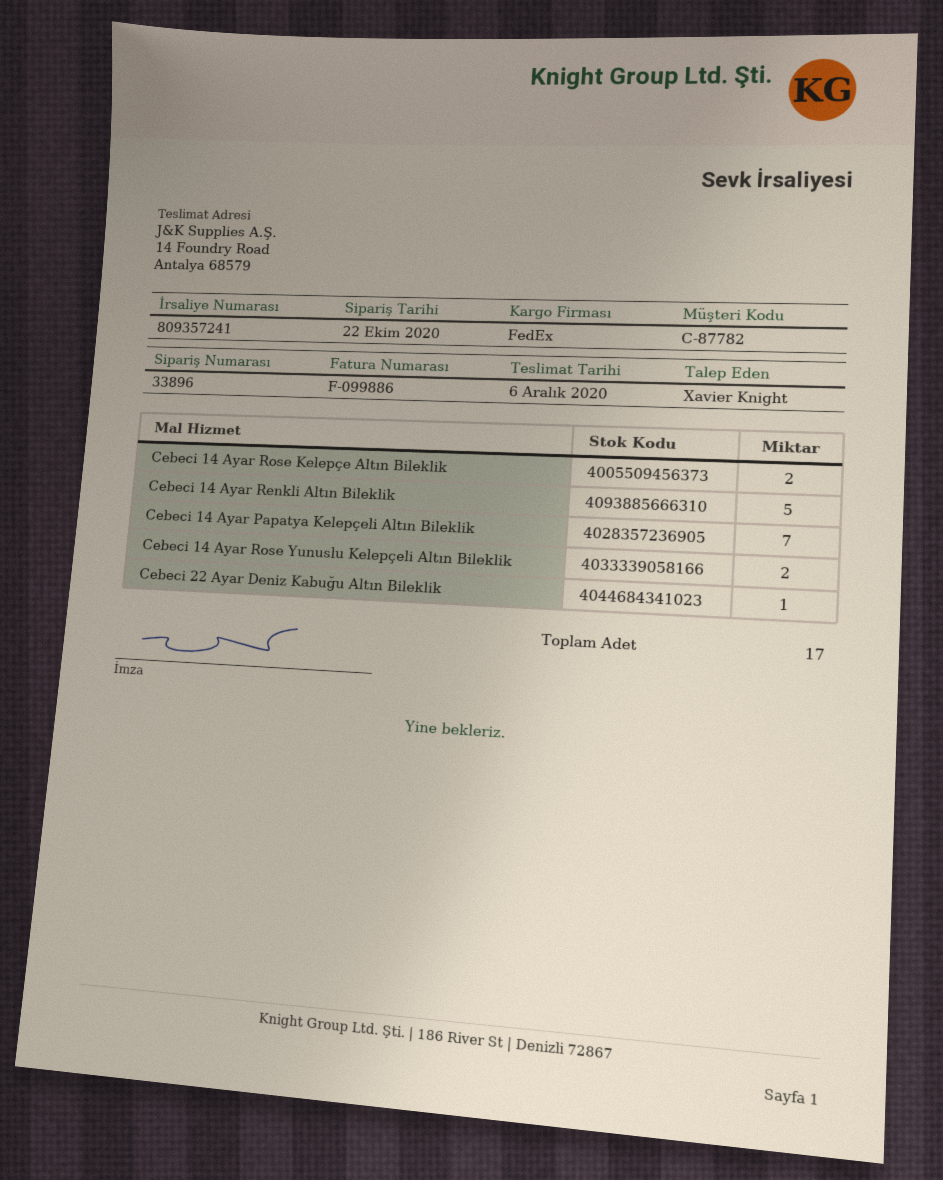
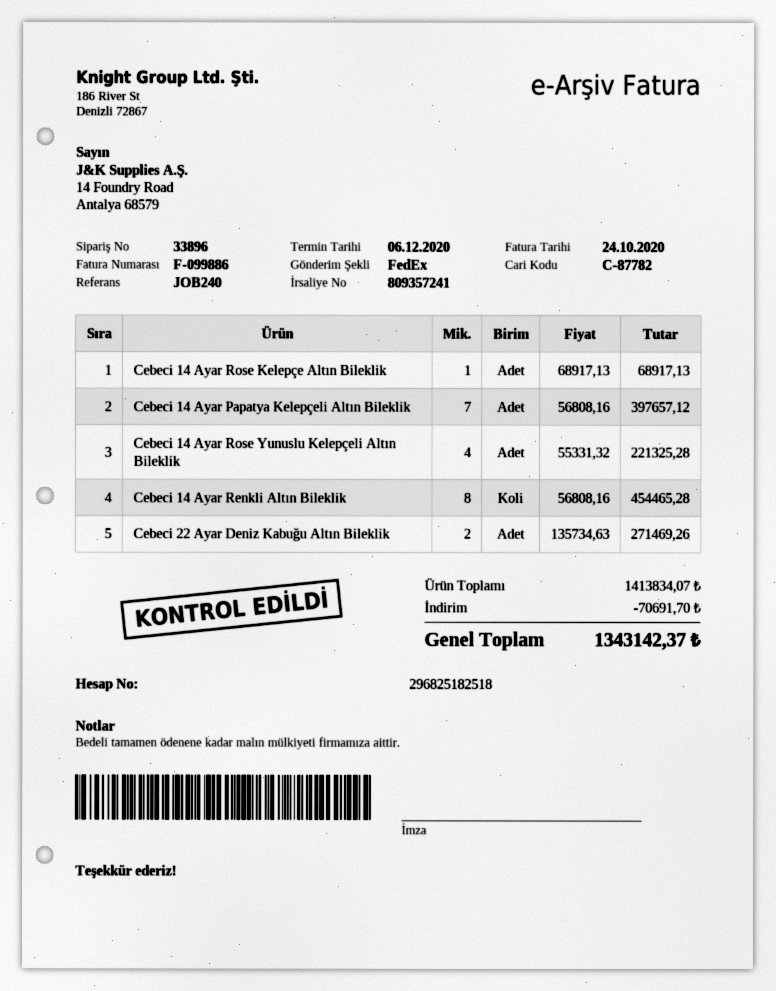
Cebeci 14 Ayar Rose Kelepçe Altın Bileklik: 2 -> 1
Cebeci 14 Ayar Renkli Altın Bileklik: 5 -> 8
Cebeci 14 Ayar Rose Yunuslu Kelepçeli Altın Bileklik: 2 -> 4
Cebeci 22 Ayar Deniz Kabuğu Altın Bileklik: 1 -> 2

